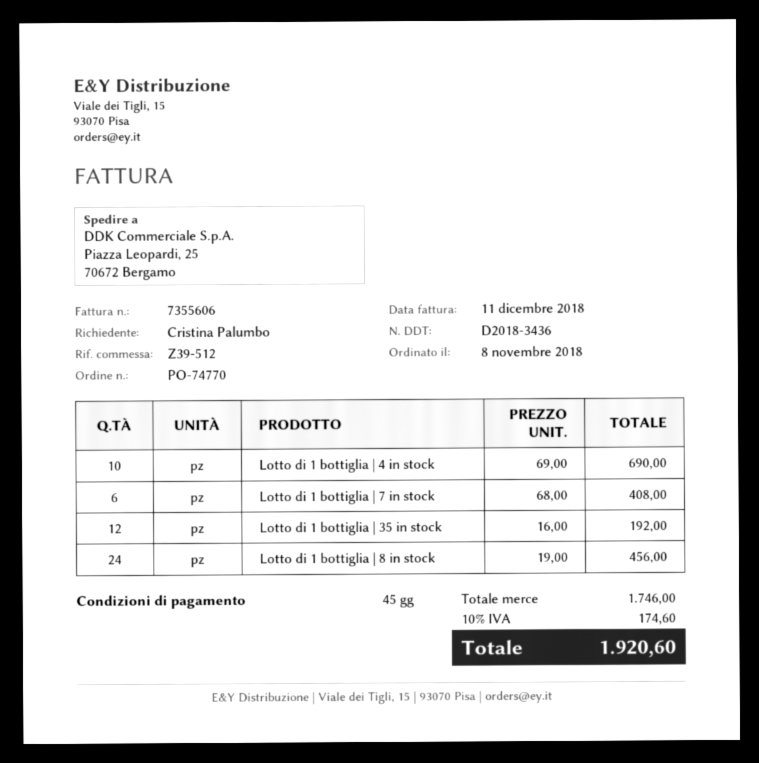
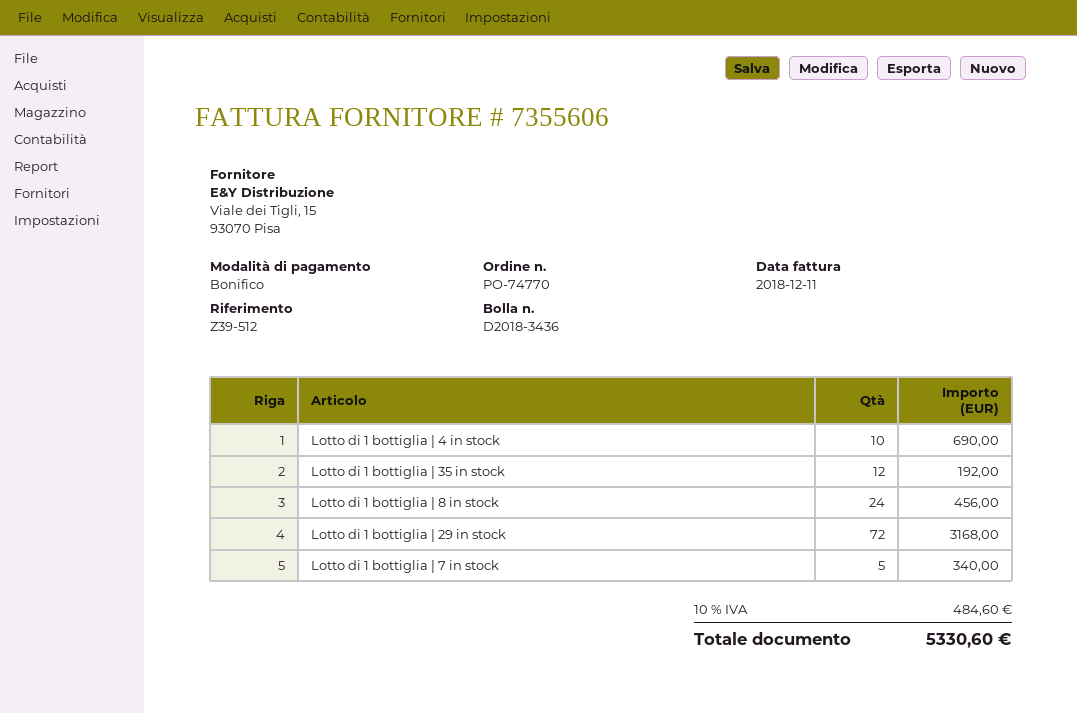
Lotto di 1 bottiglia | 7 in stock: 6 for 408.00 -> 5 for 340.00
Lotto di 1 bottiglia | 29 in stock: none -> 72 for 3168.00
tax: 10% = 174.60 -> 10% = 484.60
total: 1920.60 -> 5330.60

